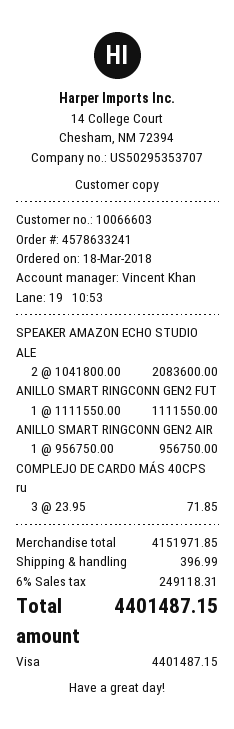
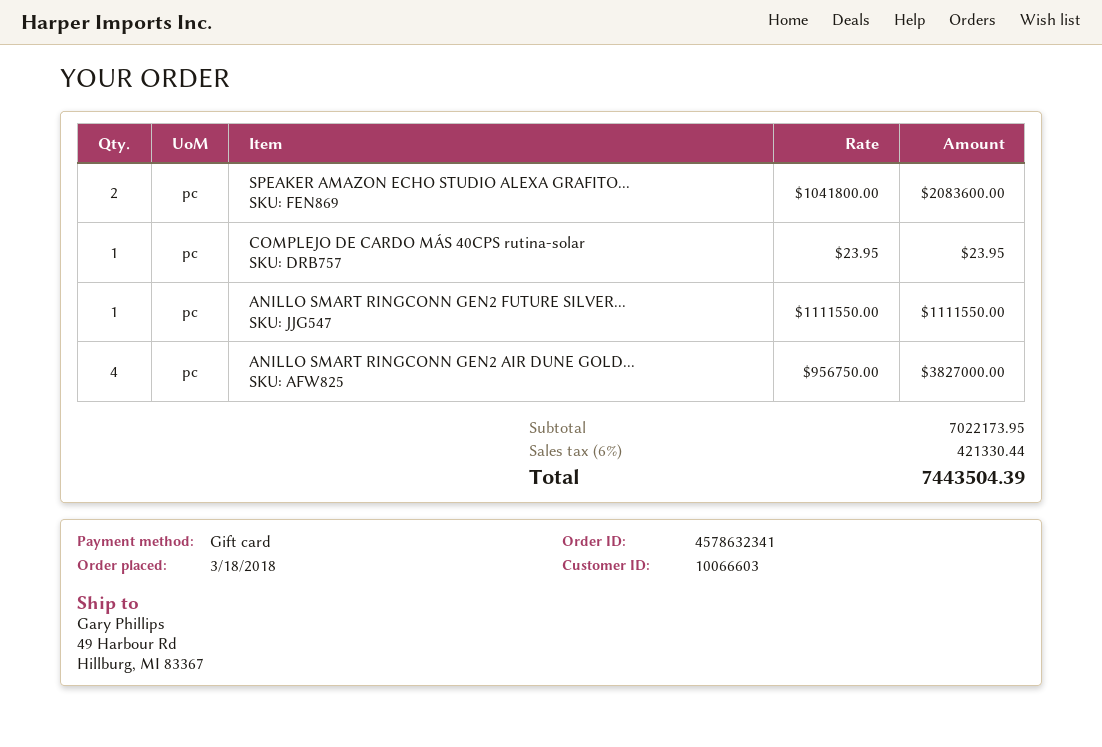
order number: 4578633241 -> 4578632341
payment method: Visa -> gift card
ANILLO SMART RINGCONN GEN2 AIR: 1 x 956750.00 = 956750.00 -> 4 x 956750.00 = 3827000.00
COMPLEJO DE CARDO MÁS 40CPS ru: 3 x 23.95 = 71.85 -> 1 x 23.95 = 23.95
subtotal: 4151971.85 -> 7022173.95
shipping: 396.99 -> none
tax: 6% = 249118.31 -> 6% = 421330.44
total: 4401487.15 -> 7443504.39

